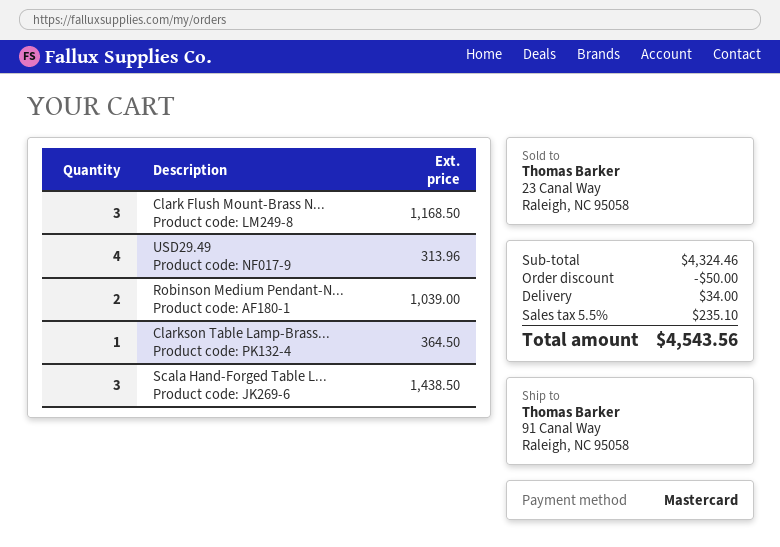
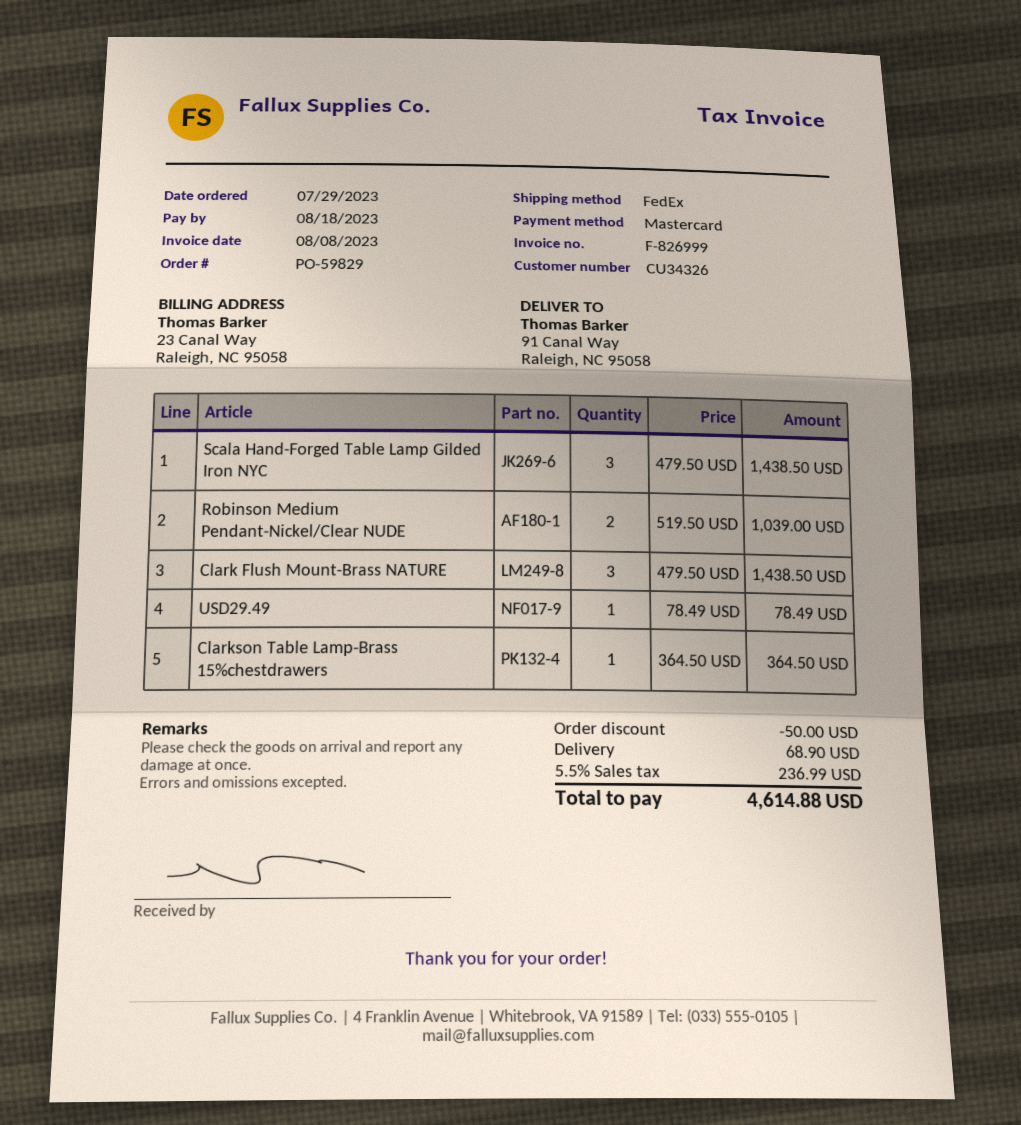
Clark Flush Mount-Brass N...: 3 for 1168.50 -> 3 for 1438.50
USD29.49: 4 for 313.96 -> 1 for 78.49
shipping: 34.00 -> 68.90
tax: 5.5% = 235.10 -> 5.5% = 236.99
total: 4543.56 -> 4614.88

